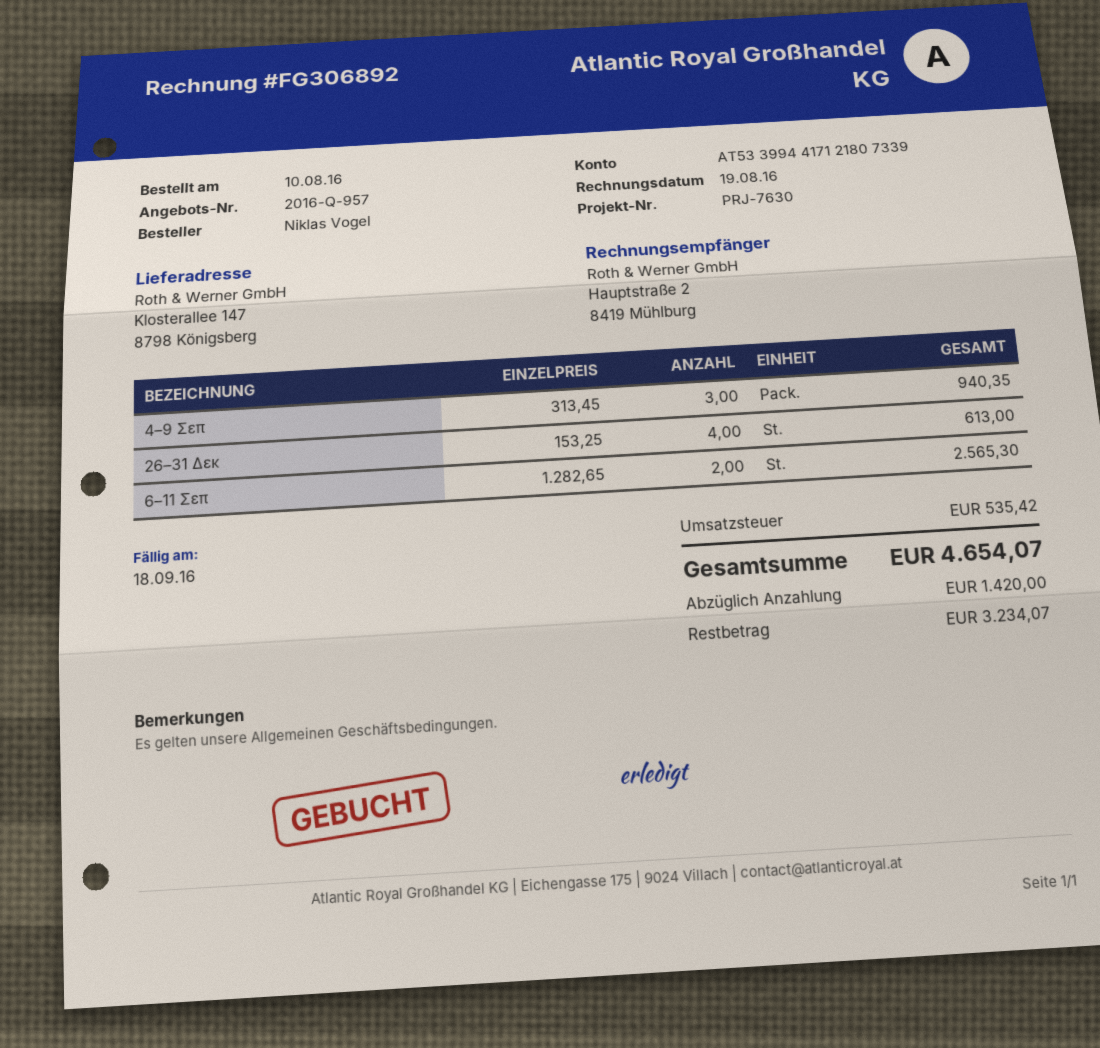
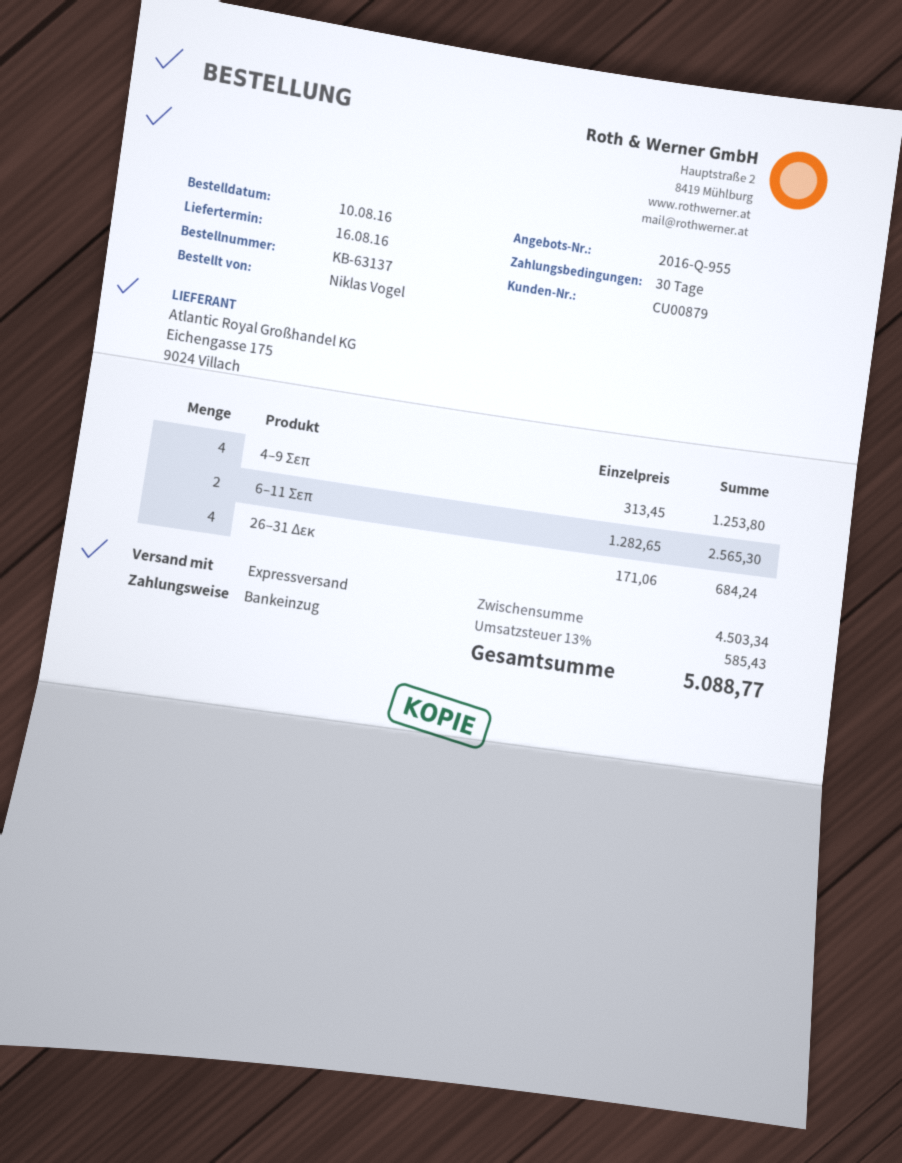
quote number: 2016-Q-957 -> 2016-Q-955
4–9 Σεπ: 3 x 313.45 = 940.35 -> 4 x 313.45 = 1253.80
26–31 Δεκ: 4 x 153.25 = 613.00 -> 4 x 171.06 = 684.24
tax: 535.42 -> 585.43
total: 4654.07 -> 5088.77

